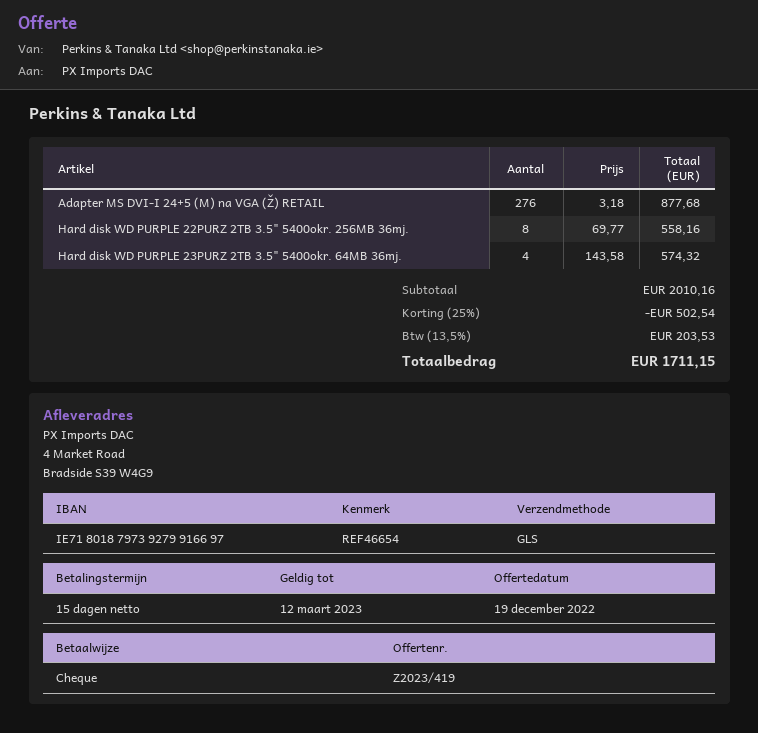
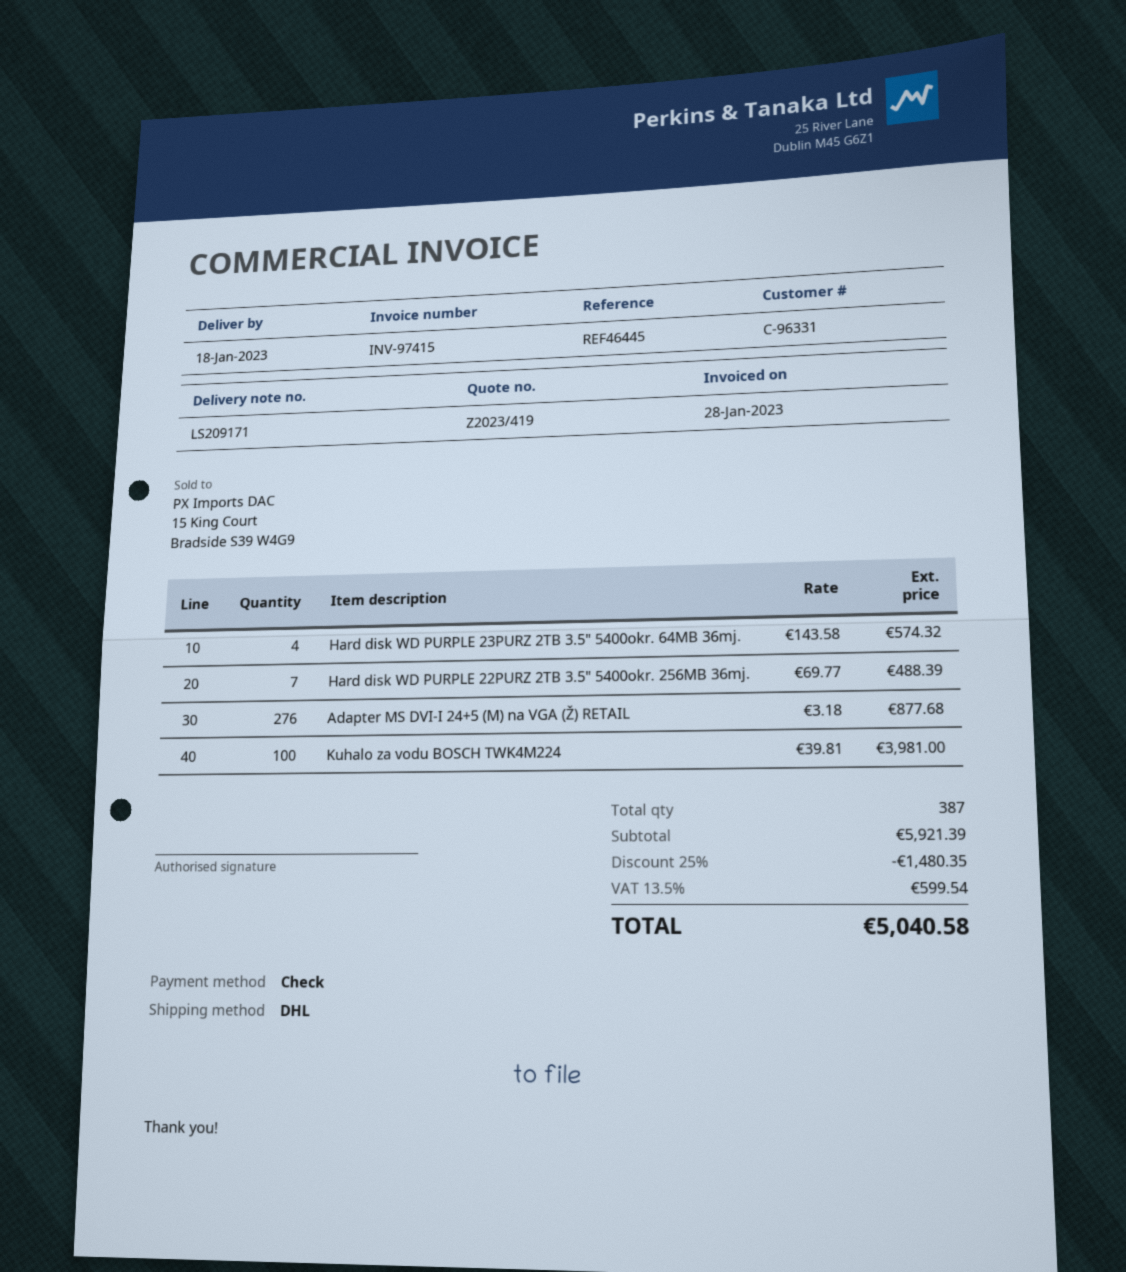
reference: REF46654 -> REF46445
shipping method: GLS -> DHL
Hard disk WD PURPLE 22PURZ 2TB 3.5" 5400okr. 256MB 36mj.: 8 x 69.77 = 558.16 -> 7 x 69.77 = 488.39
Kuhalo za vodu BOSCH TWK4M224: none -> 100 x 39.81 = 3981.00
subtotal: 2010.16 -> 5921.39
discount: 25% = 502.54 -> 25% = 1480.35
tax: 13.5% = 203.53 -> 13.5% = 599.54
total: 1711.15 -> 5040.58

